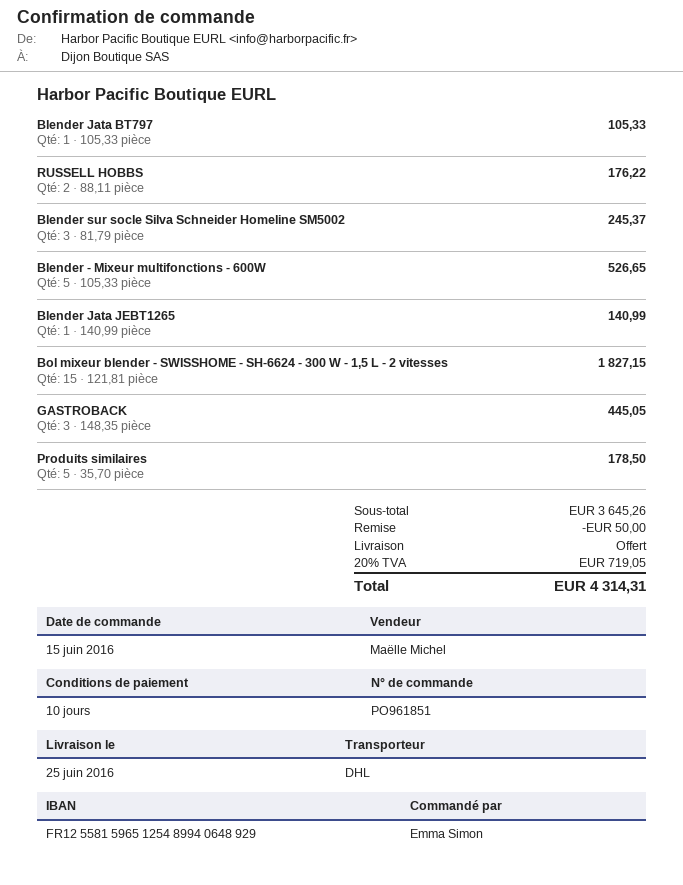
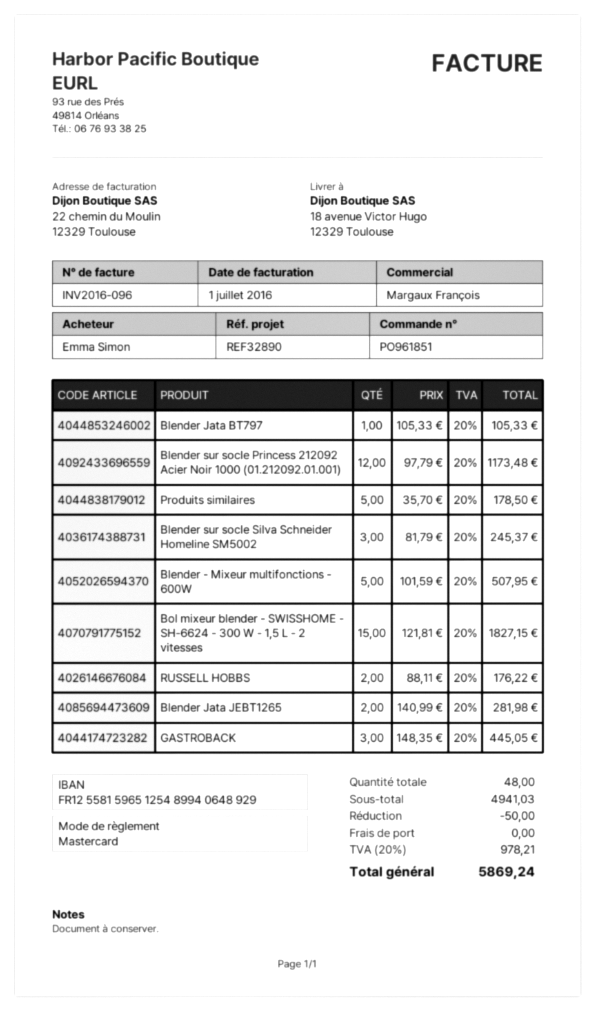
sales rep: Maëlle Michel -> Margaux François
Blender - Mixeur multifonctions - 600W: 5 x 105.33 = 526.65 -> 5 x 101.59 = 507.95
Blender Jata JEBT1265: 1 x 140.99 = 140.99 -> 2 x 140.99 = 281.98
Blender sur socle Princess 212092 Acier Noir 1000 (01.212092.01.001): none -> 12 x 97.79 = 1173.48
subtotal: 3645.26 -> 4941.03
tax: 20% = 719.05 -> 20% = 978.21
total: 4314.31 -> 5869.24

